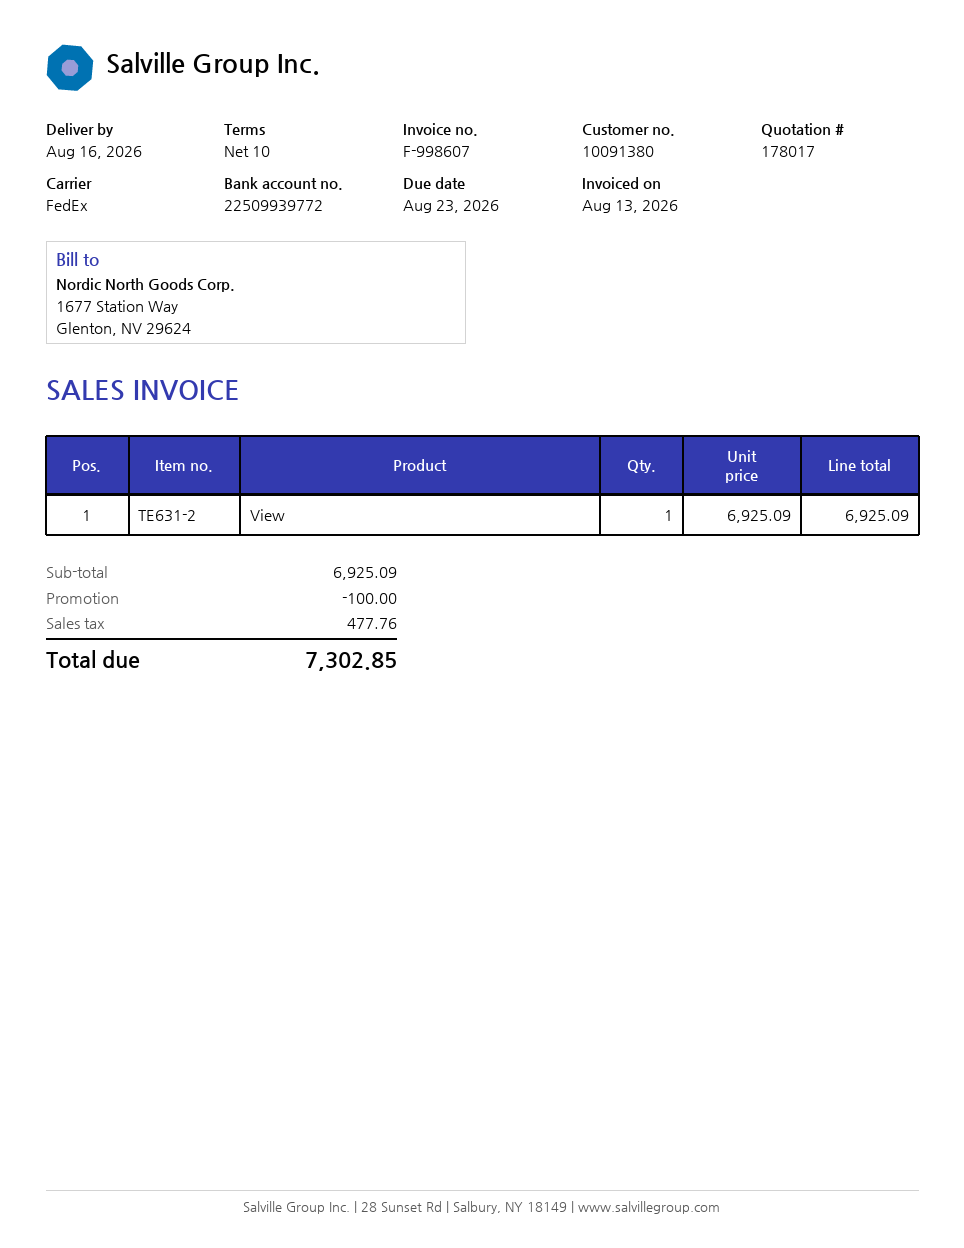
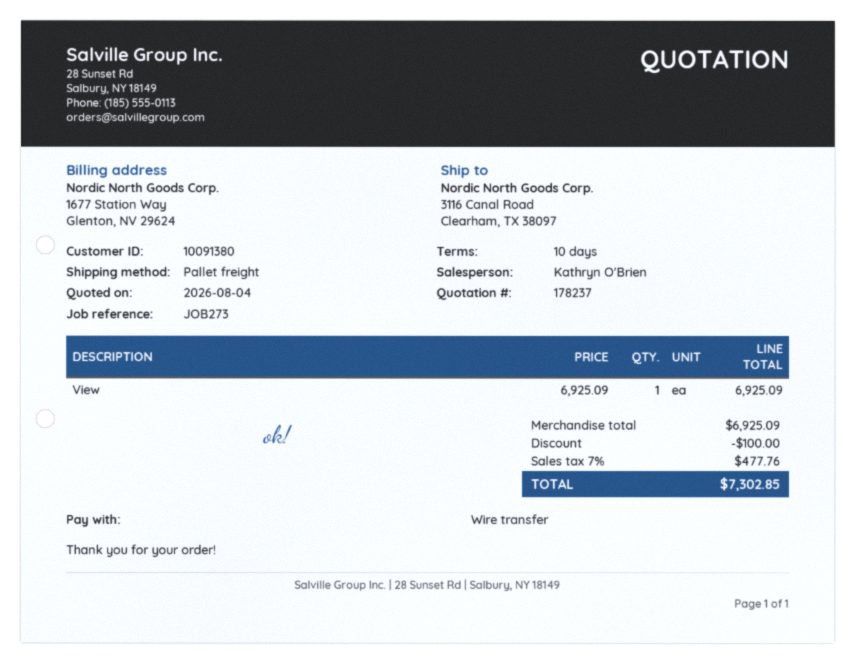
quote number: 178017 -> 178237
shipping method: FedEx -> pallet freight

